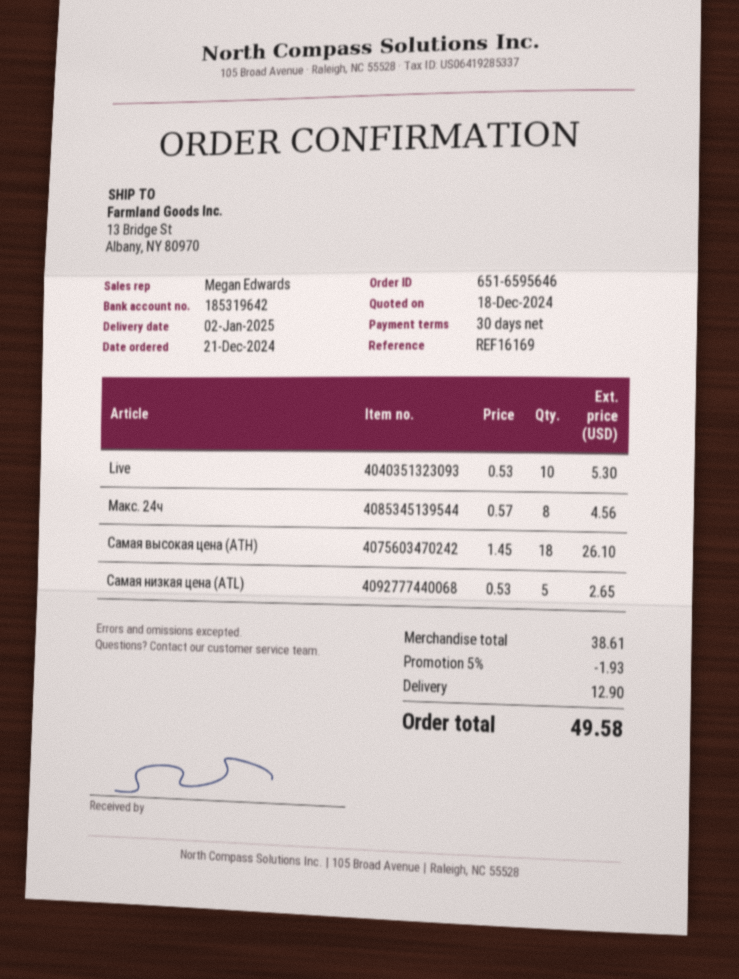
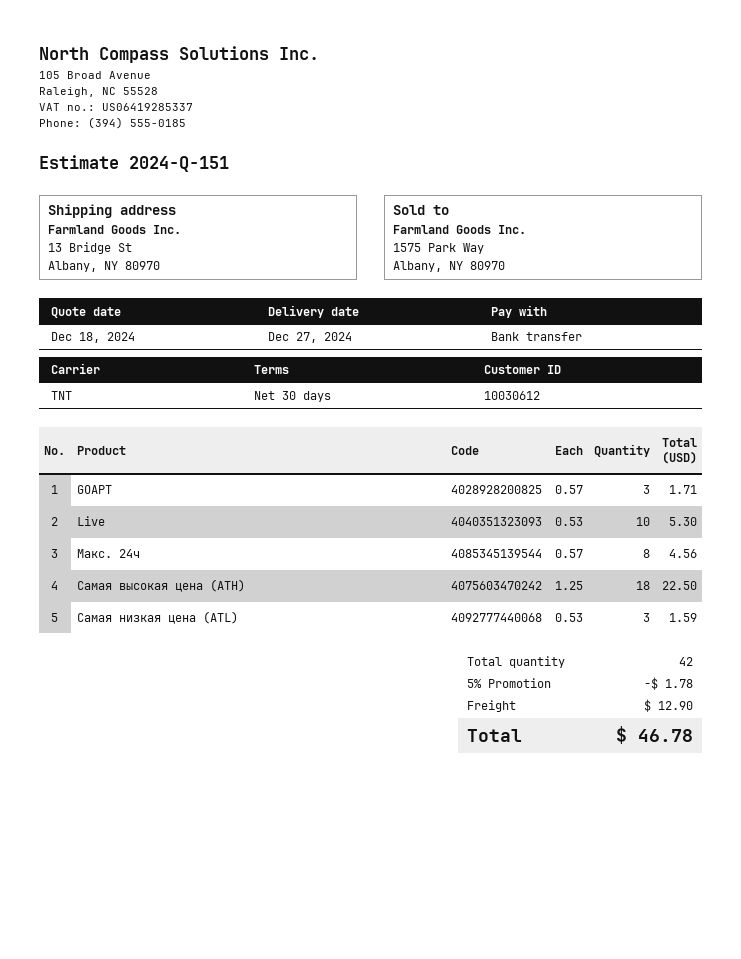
delivery date: 2025-01-02 -> 2024-12-27
Самая высокая цена (ATH): 18 x 1.45 = 26.10 -> 18 x 1.25 = 22.50
Самая низкая цена (ATL): 5 x 0.53 = 2.65 -> 3 x 0.53 = 1.59
GOAPT: none -> 3 x 0.57 = 1.71
discount: 5% = 1.93 -> 5% = 1.78
total: 49.58 -> 46.78

